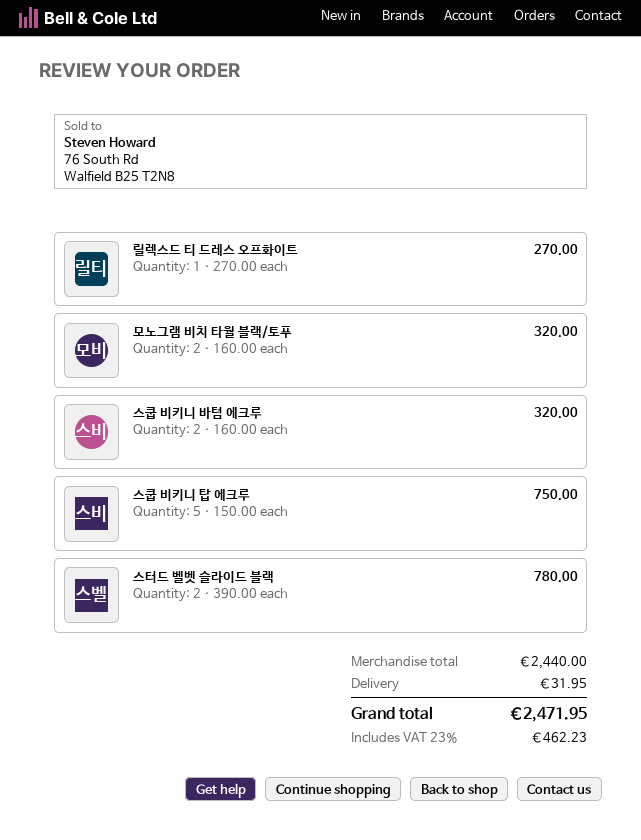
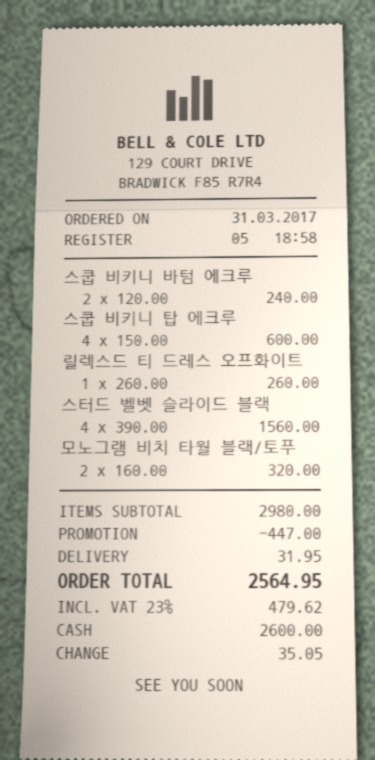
릴렉스드 티 드레스 오프화이트: 1 x 270.00 = 270.00 -> 1 x 260.00 = 260.00
스쿱 비키니 바텀 에크루: 2 x 160.00 = 320.00 -> 2 x 120.00 = 240.00
스쿱 비키니 탑 에크루: 5 x 150.00 = 750.00 -> 4 x 150.00 = 600.00
스터드 벨벳 슬라이드 블랙: 2 x 390.00 = 780.00 -> 4 x 390.00 = 1560.00
subtotal: 2440.00 -> 2980.00
discount: none -> 447.00
tax: 23% = 462.23 -> 23% = 479.62
total: 2471.95 -> 2564.95

